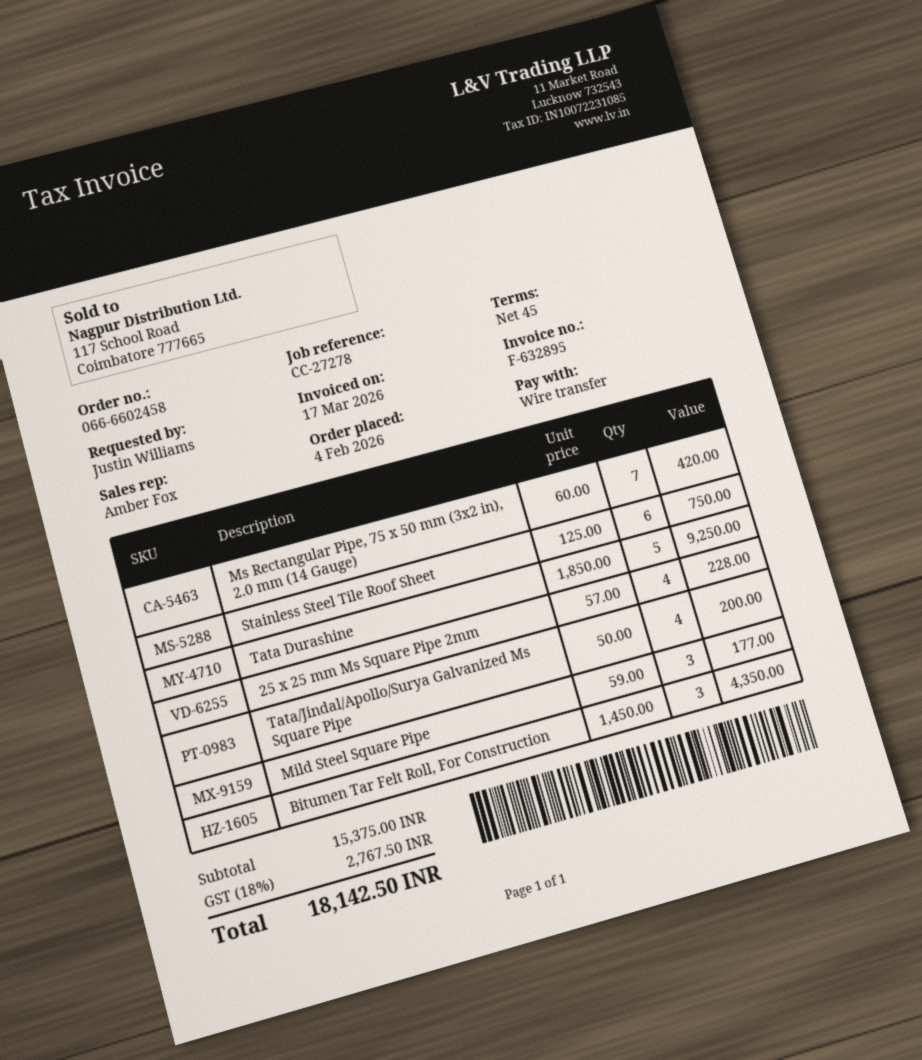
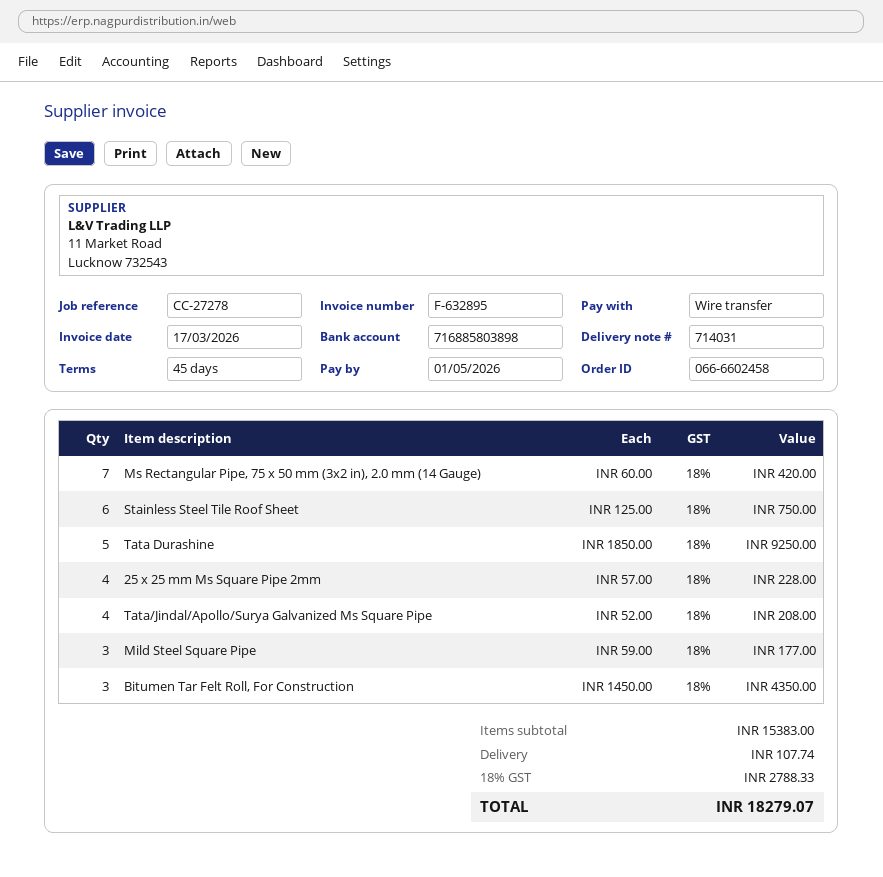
Tata/Jindal/Apollo/Surya Galvanized Ms Square Pipe: 4 x 50.00 = 200.00 -> 4 x 52.00 = 208.00
subtotal: 15375.00 -> 15383.00
shipping: none -> 107.74
tax: 18% = 2767.50 -> 18% = 2788.33
total: 18142.50 -> 18279.07

